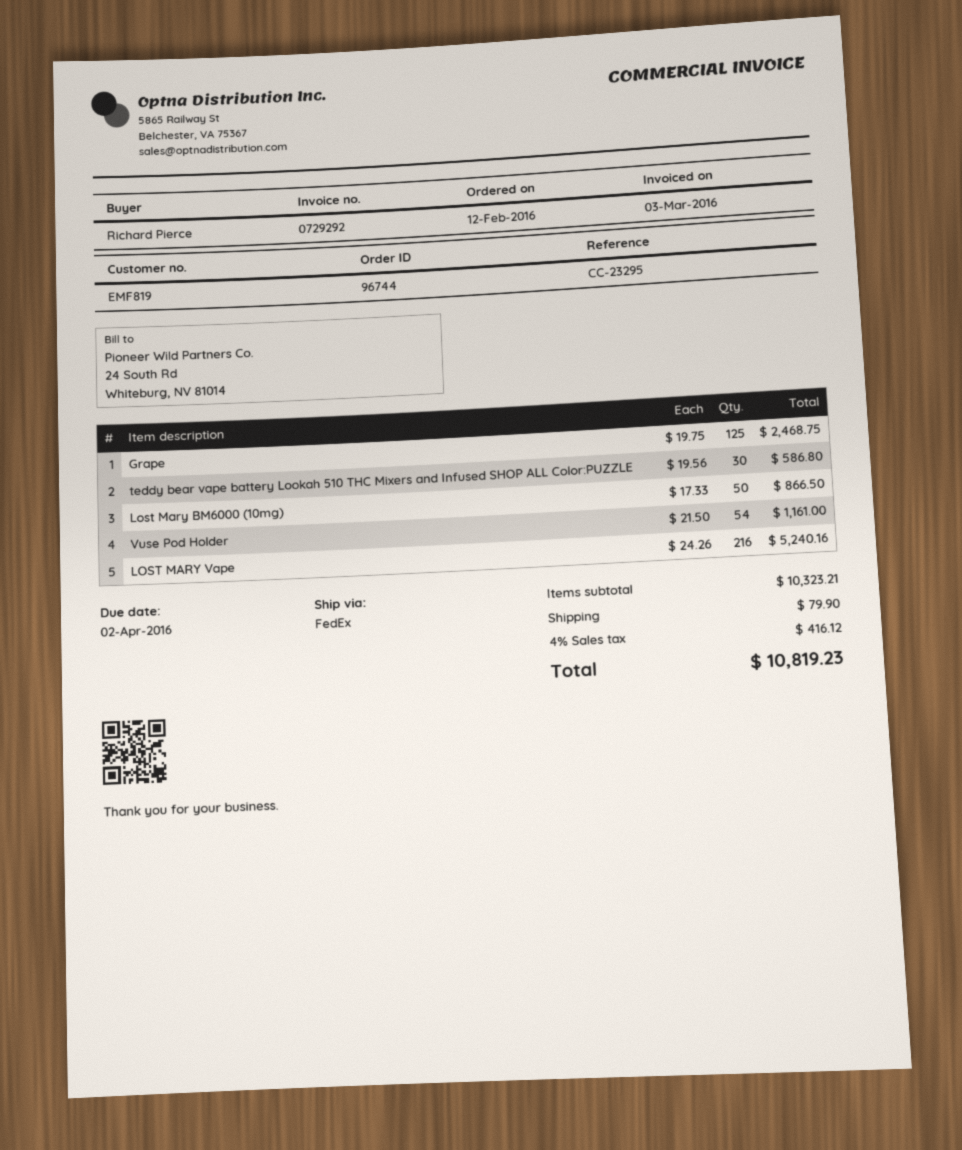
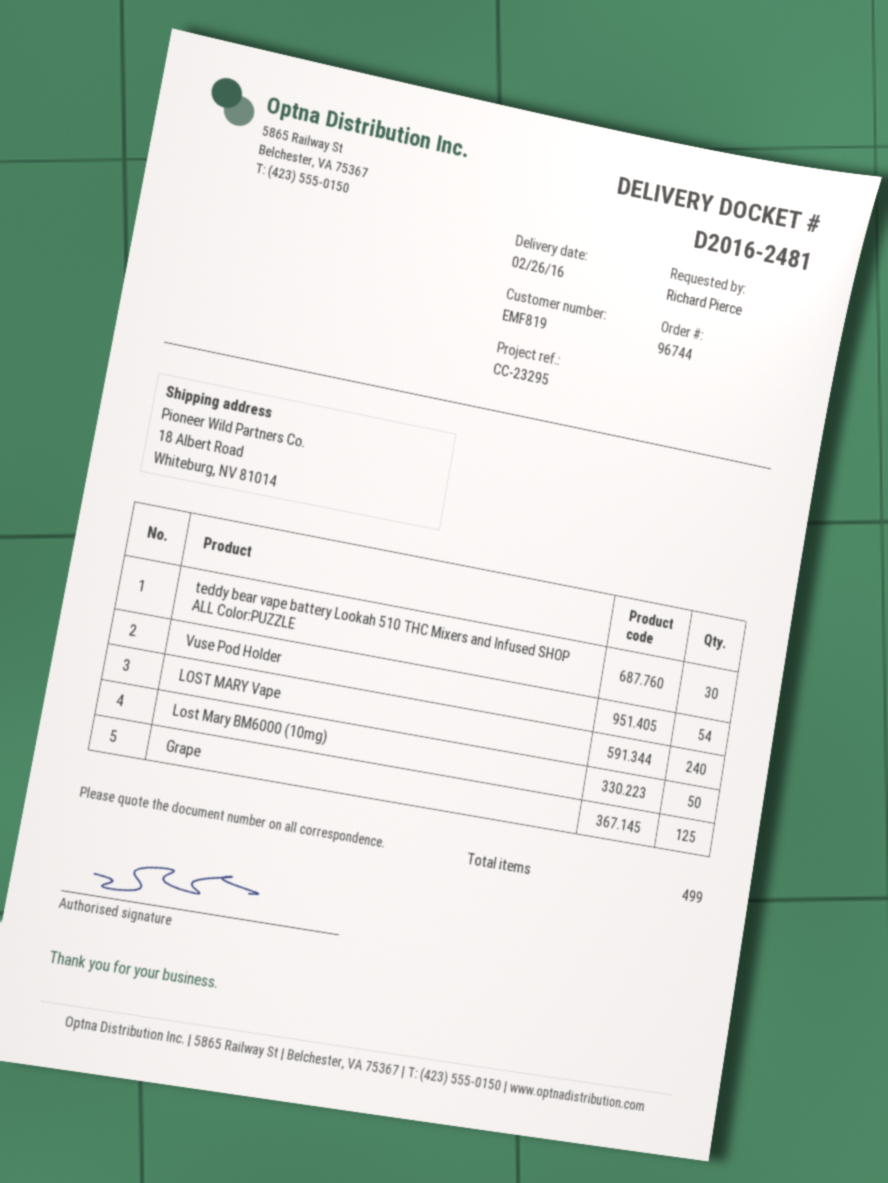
LOST MARY Vape: 216 -> 240

